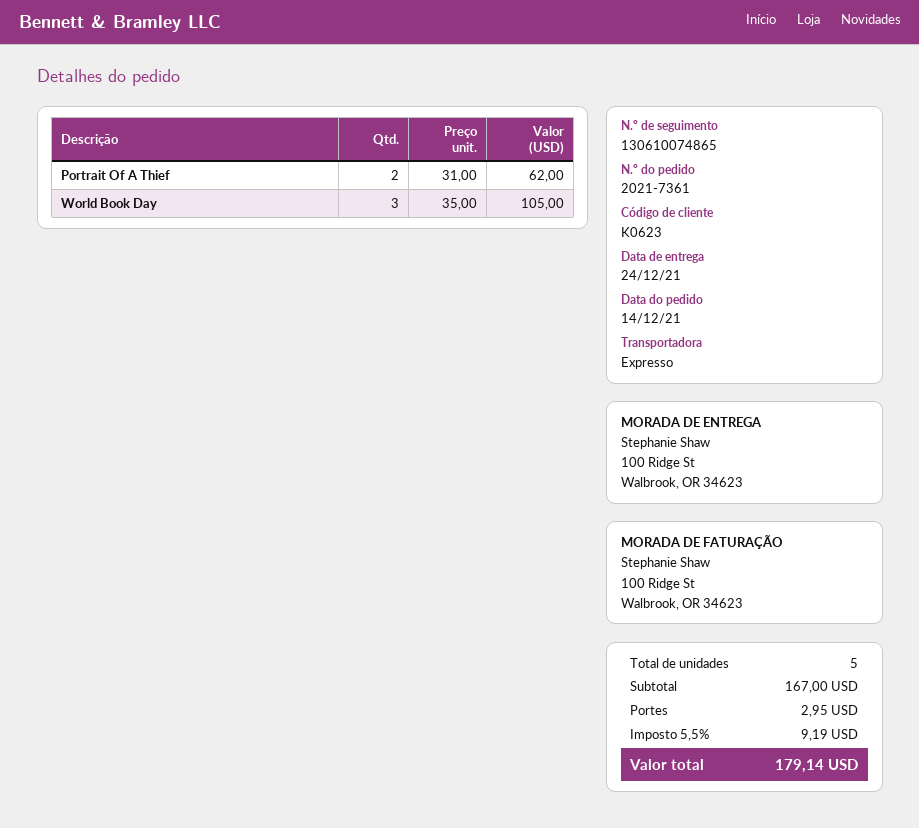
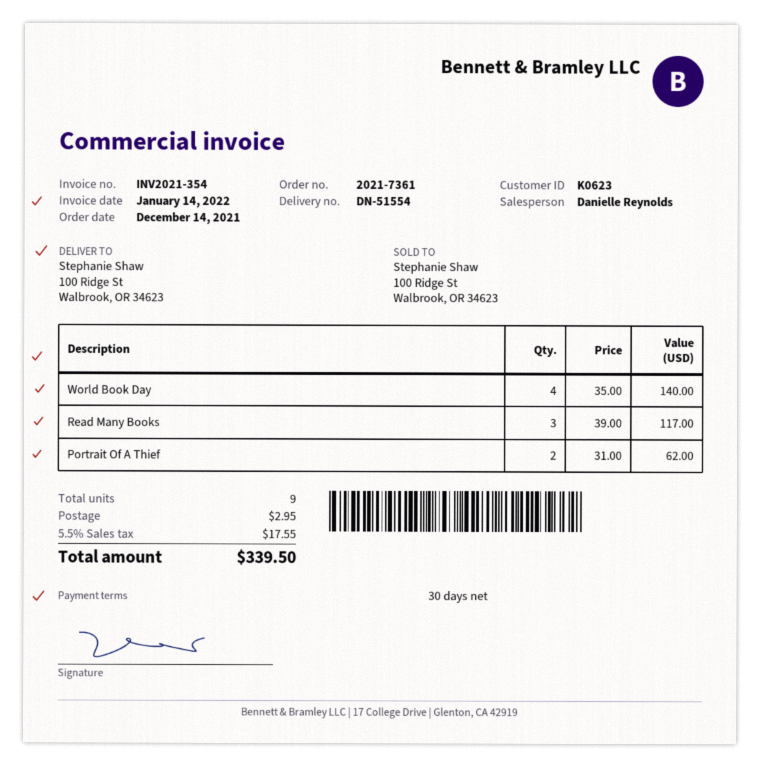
World Book Day: 3 x 35.00 = 105.00 -> 4 x 35.00 = 140.00
Read Many Books: none -> 3 x 39.00 = 117.00
total quantity: 5 -> 9
tax: 5.5% = 9.19 -> 5.5% = 17.55
total: 179.14 -> 339.50

